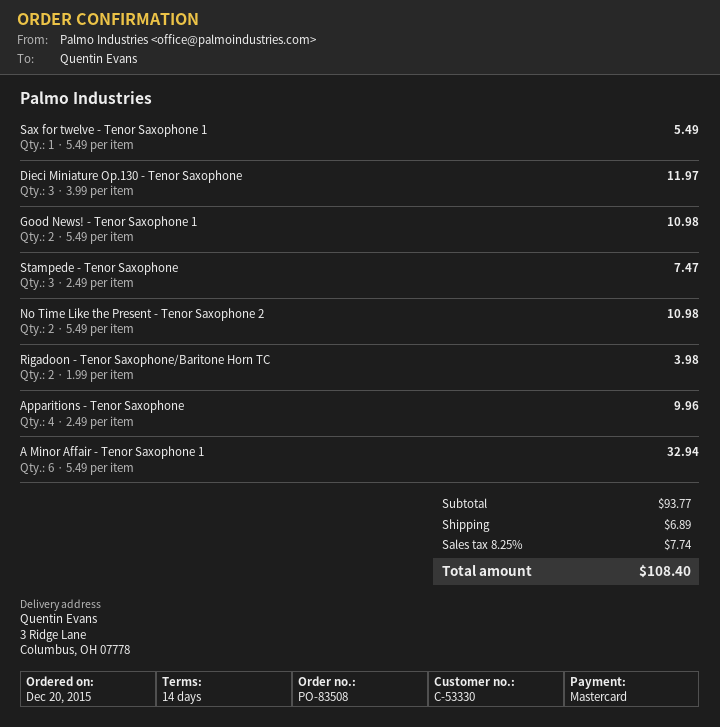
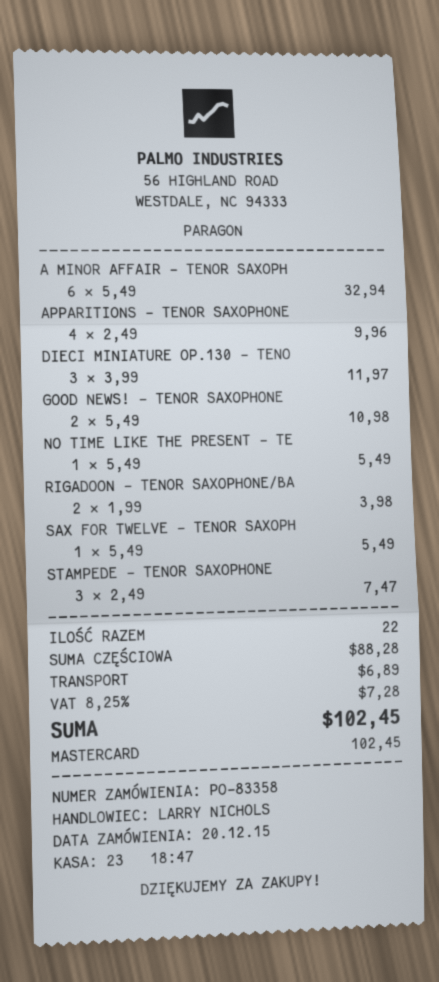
order number: PO-83508 -> PO-83358
No Time Like the Present - Tenor Saxophone 2: 2 x 5.49 = 10.98 -> 1 x 5.49 = 5.49
subtotal: 93.77 -> 88.28
tax: 8.25% = 7.74 -> 8.25% = 7.28
total: 108.40 -> 102.45

